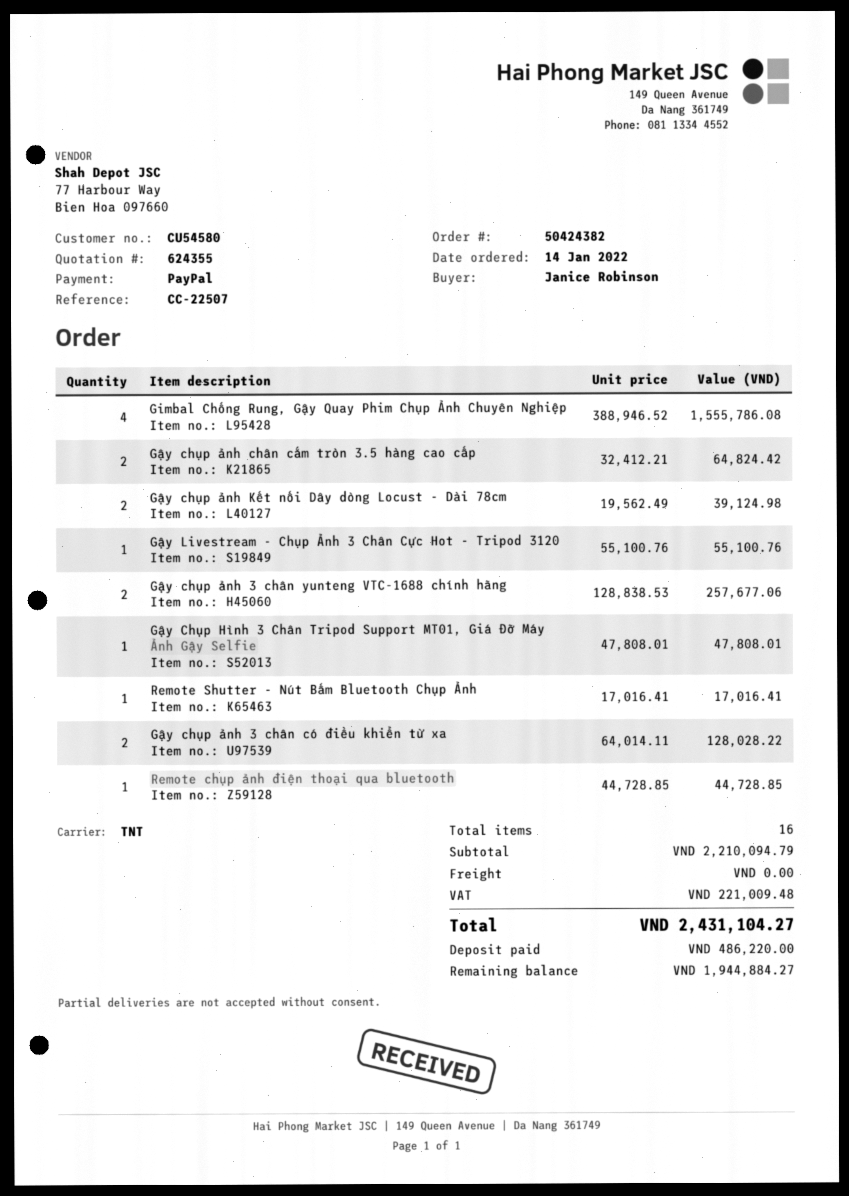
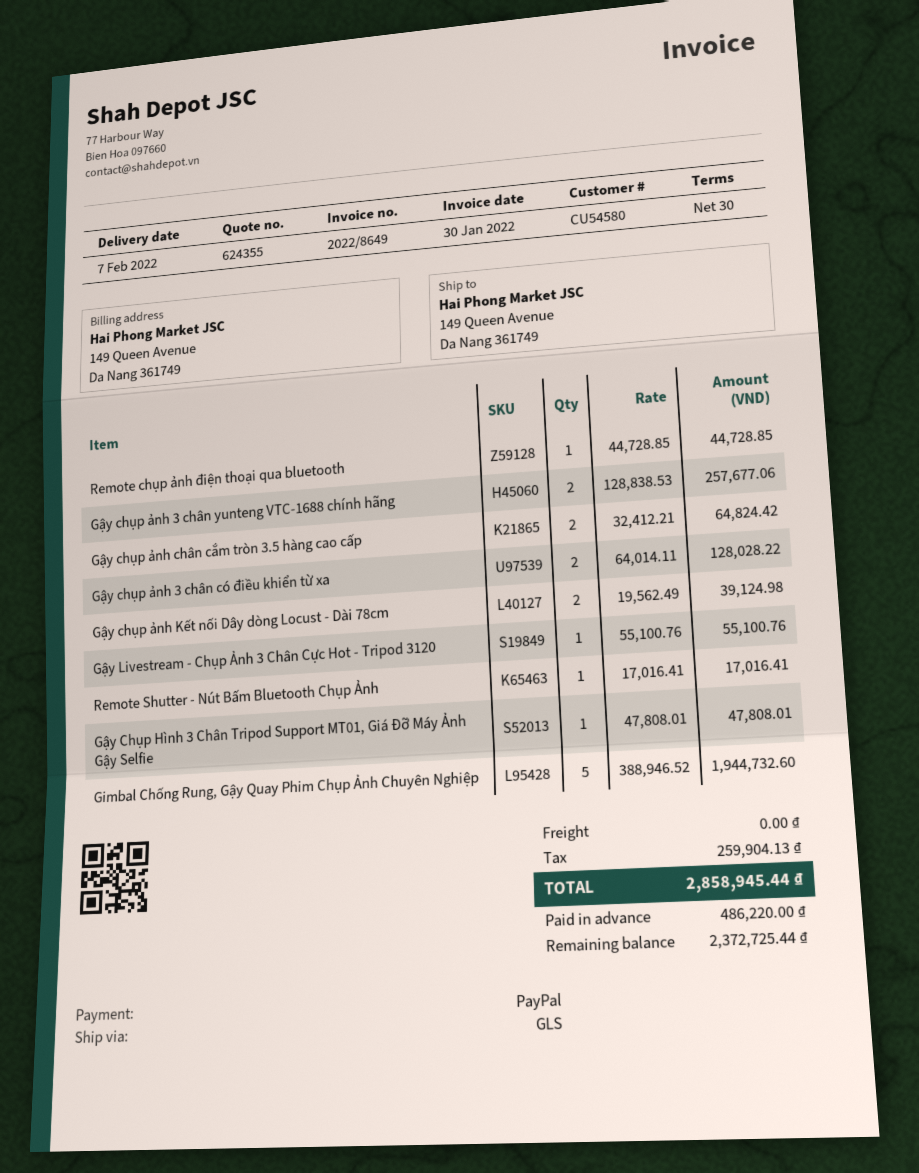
shipping method: TNT -> GLS
Gimbal Chống Rung, Gậy Quay Phim Chụp Ảnh Chuyên Nghiệp: 4 x 388946.52 = 1555786.08 -> 5 x 388946.52 = 1944732.60
tax: 221009.48 -> 259904.13
total: 2431104.27 -> 2858945.44
balance: 1944884.27 -> 2372725.44

